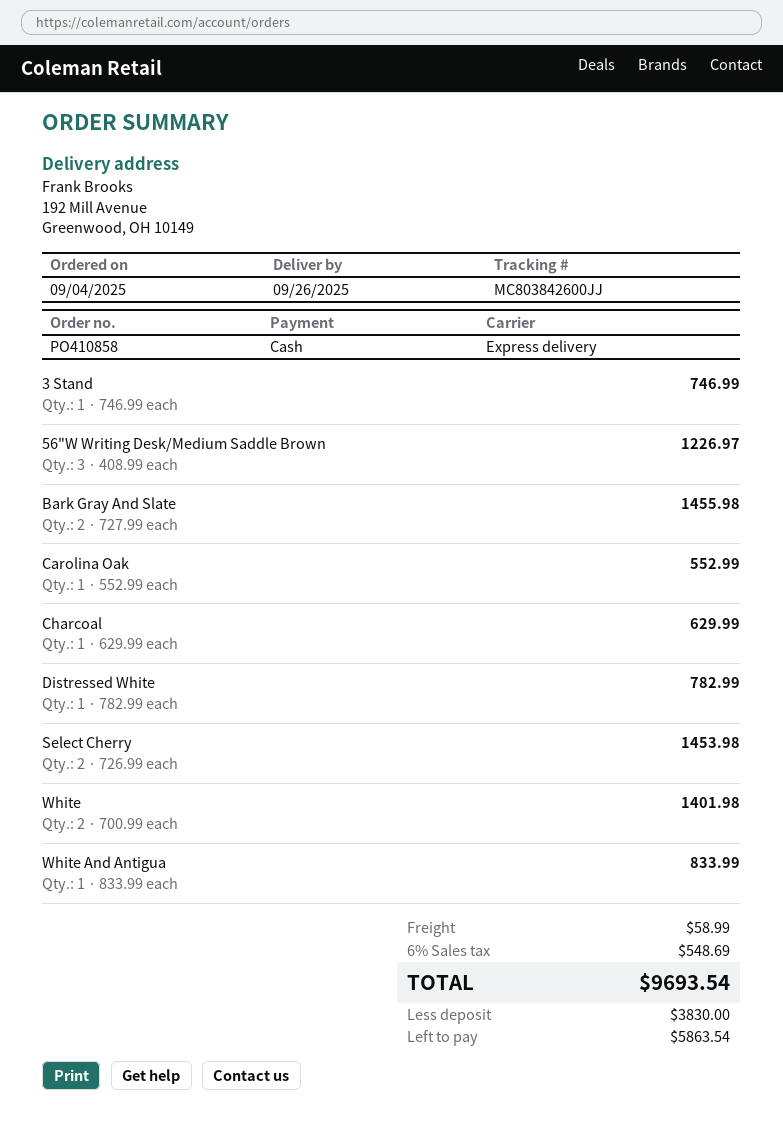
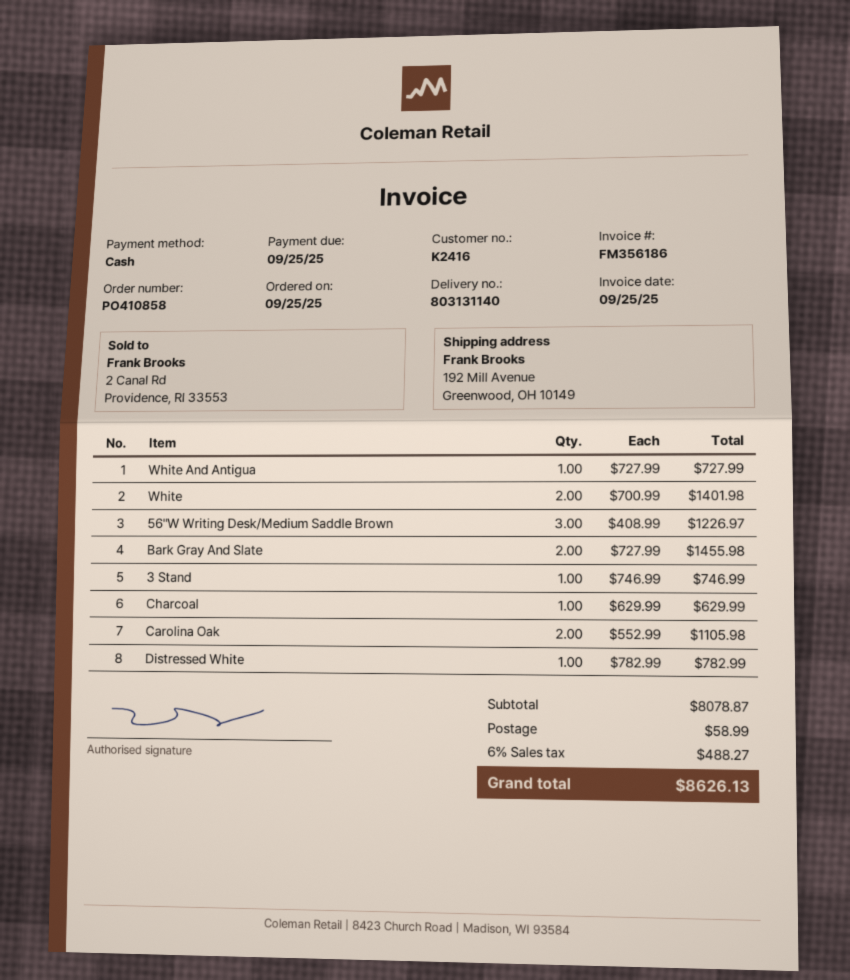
order date: 2025-09-04 -> 2025-09-25
Carolina Oak: 1 x 552.99 = 552.99 -> 2 x 552.99 = 1105.98
Select Cherry: 2 x 726.99 = 1453.98 -> none
White And Antigua: 1 x 833.99 = 833.99 -> 1 x 727.99 = 727.99
tax: 6% = 548.69 -> 6% = 488.27
total: 9693.54 -> 8626.13

